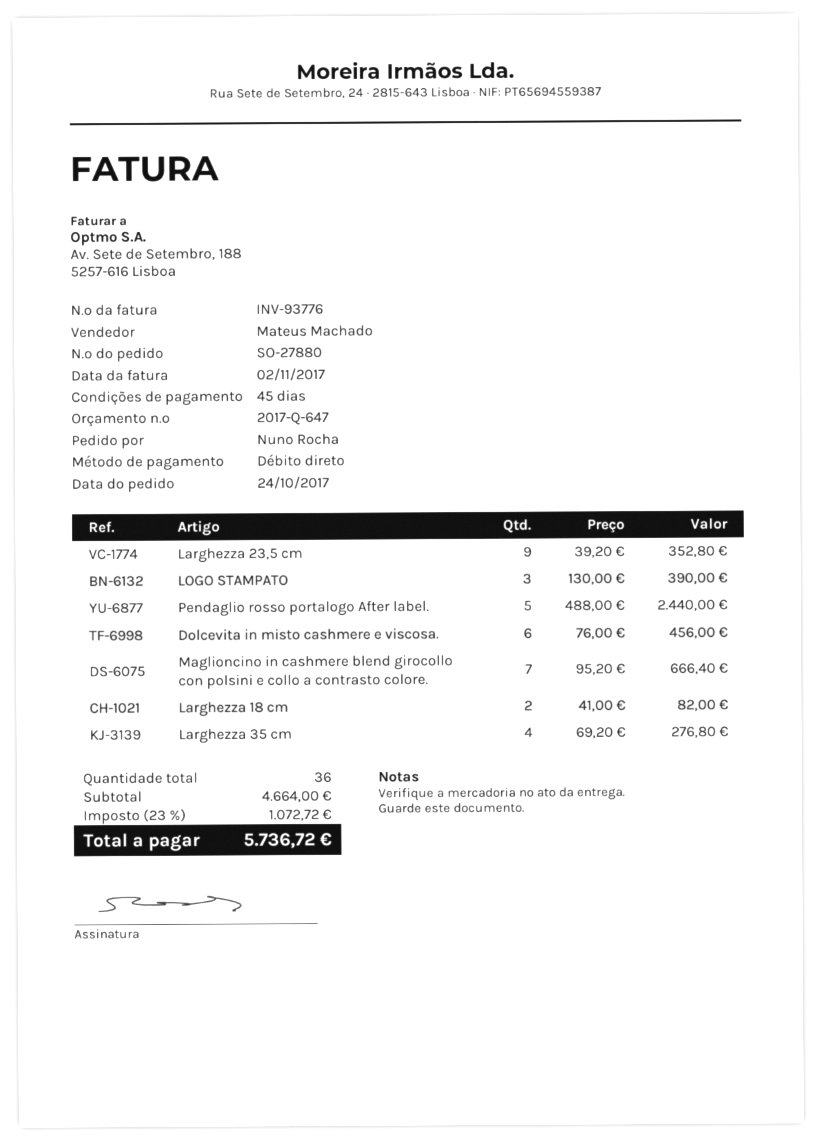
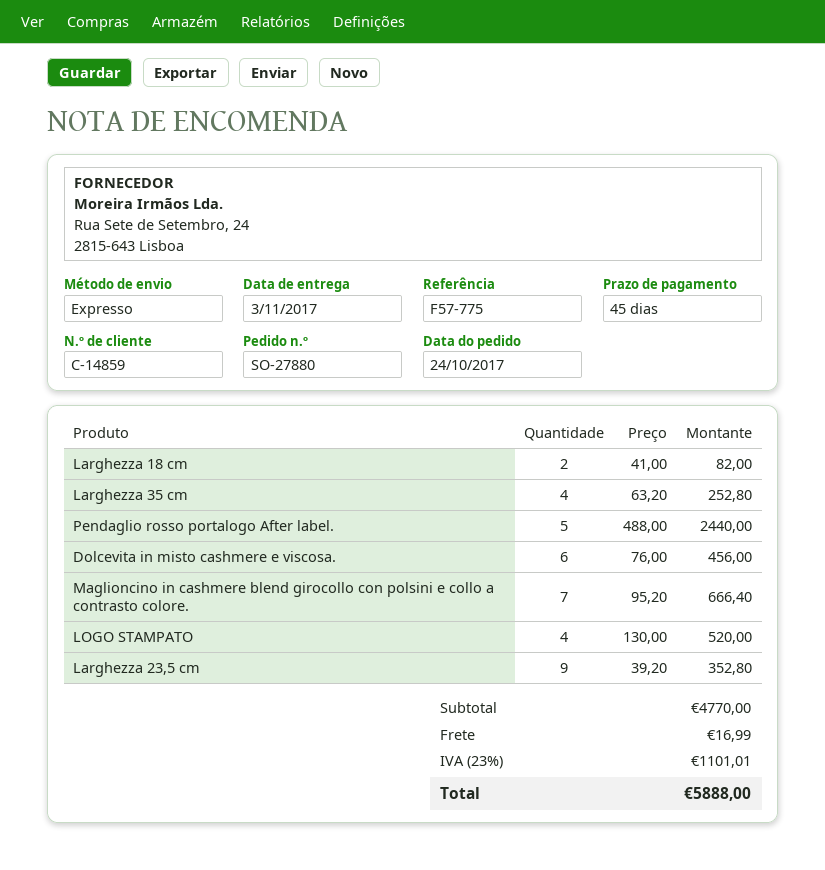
LOGO STAMPATO: 3 x 130.00 = 390.00 -> 4 x 130.00 = 520.00
Larghezza 35 cm: 4 x 69.20 = 276.80 -> 4 x 63.20 = 252.80
subtotal: 4664.00 -> 4770.00
shipping: none -> 16.99
tax: 23% = 1072.72 -> 23% = 1101.01
total: 5736.72 -> 5888.00

